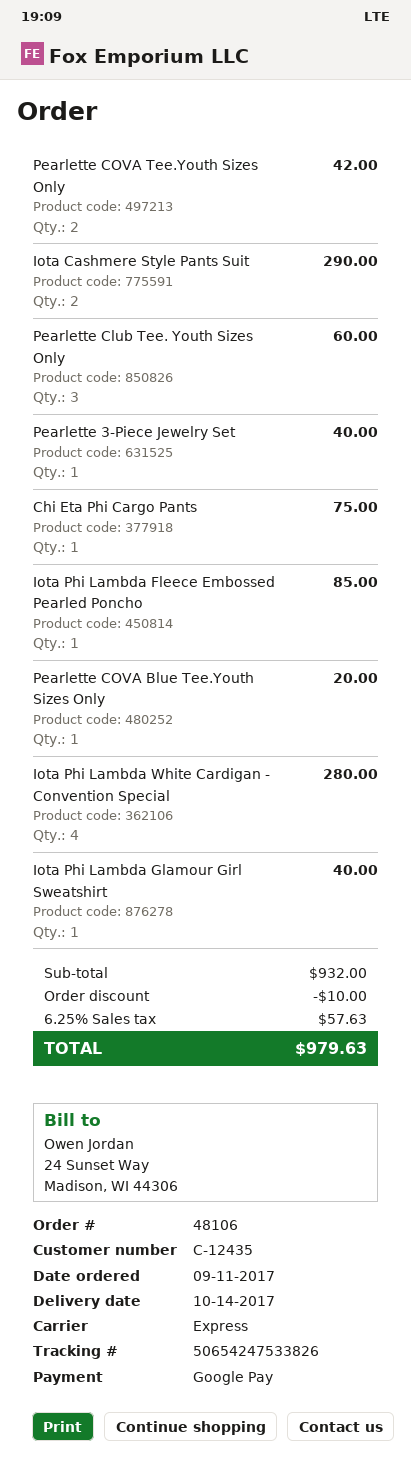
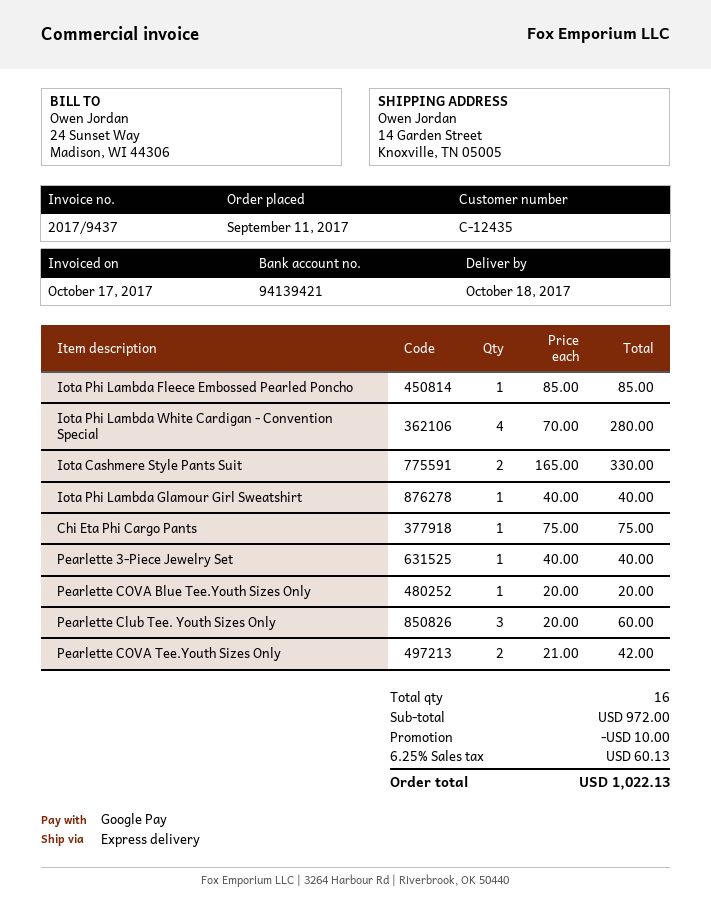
delivery date: 2017-10-14 -> 2017-10-18
Iota Cashmere Style Pants Suit: 2 for 290.00 -> 2 for 330.00
subtotal: 932.00 -> 972.00
tax: 6.25% = 57.63 -> 6.25% = 60.13
total: 979.63 -> 1022.13

